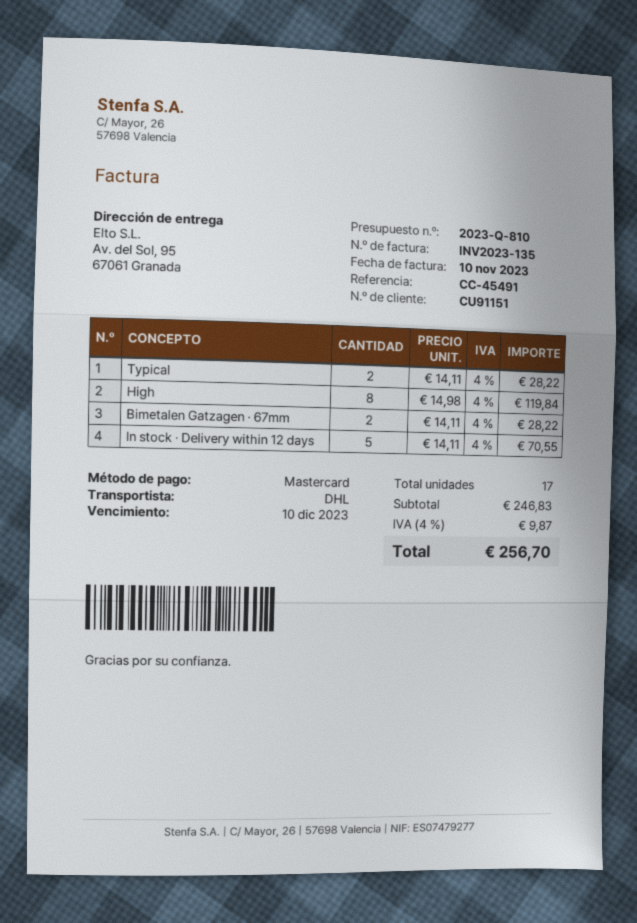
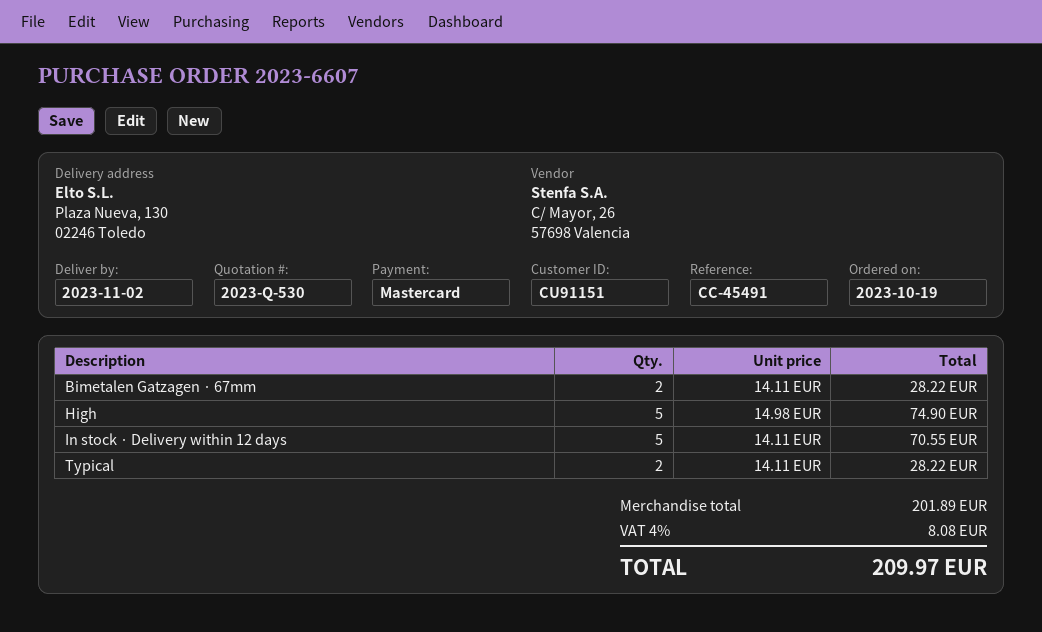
quote number: 2023-Q-810 -> 2023-Q-530
ship to: Av. del Sol, 95, 67061 Granada -> Plaza Nueva, 130, 02246 Toledo
High: 8 x 14.98 = 119.84 -> 5 x 14.98 = 74.90
subtotal: 246.83 -> 201.89
tax: 4% = 9.87 -> 4% = 8.08
total: 256.70 -> 209.97

